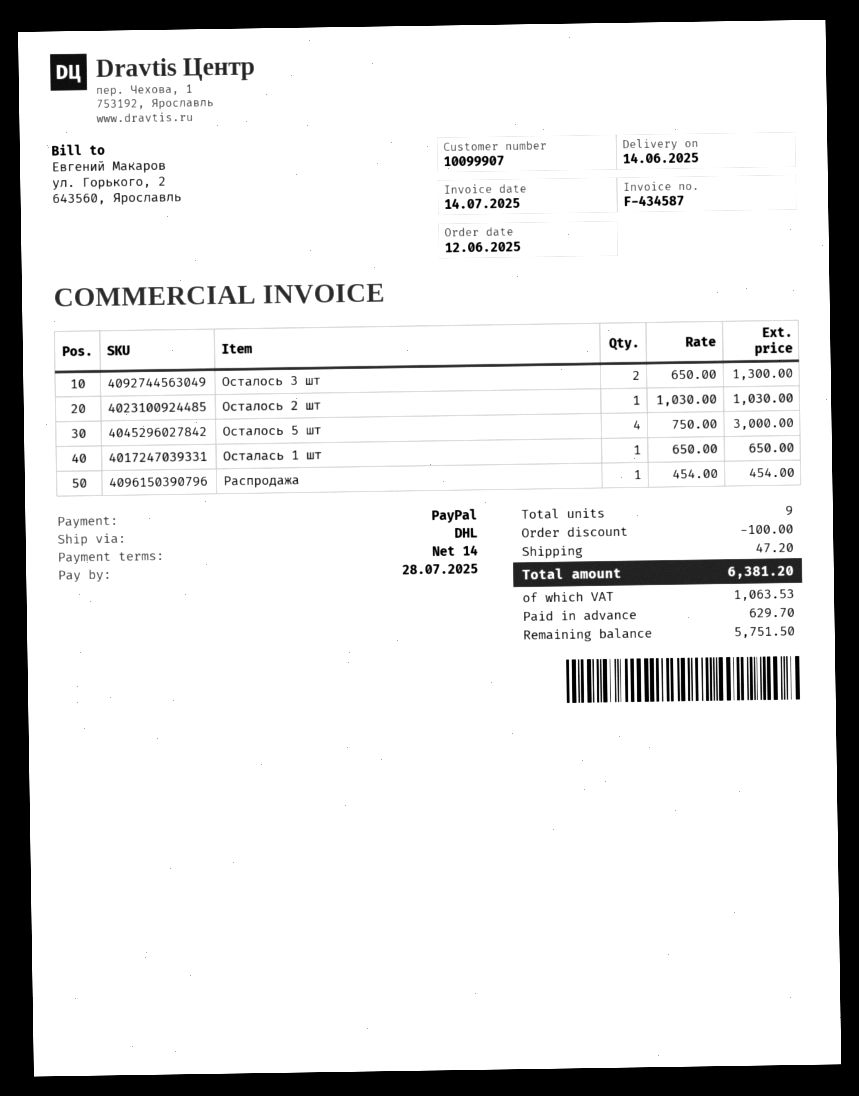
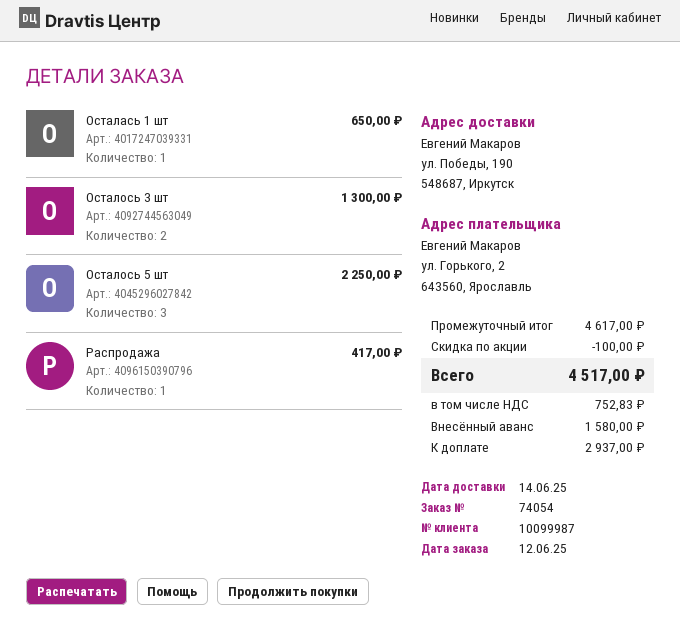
customer number: 10099907 -> 10099987
Осталось 2 шт: 1 for 1030.00 -> none
Осталось 5 шт: 4 for 3000.00 -> 3 for 2250.00
Распродажа: 1 for 454.00 -> 1 for 417.00
shipping: 47.20 -> none
tax: 1063.53 -> 752.83
total: 6381.20 -> 4517.00
deposit: 629.70 -> 1580.00
balance: 5751.50 -> 2937.00

